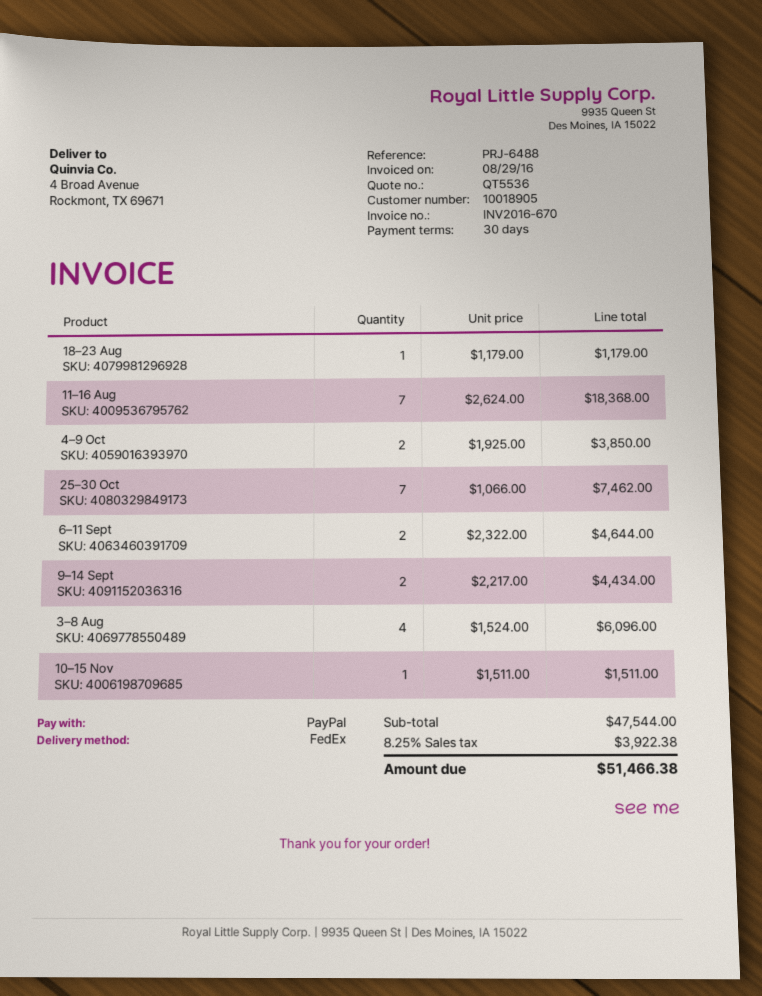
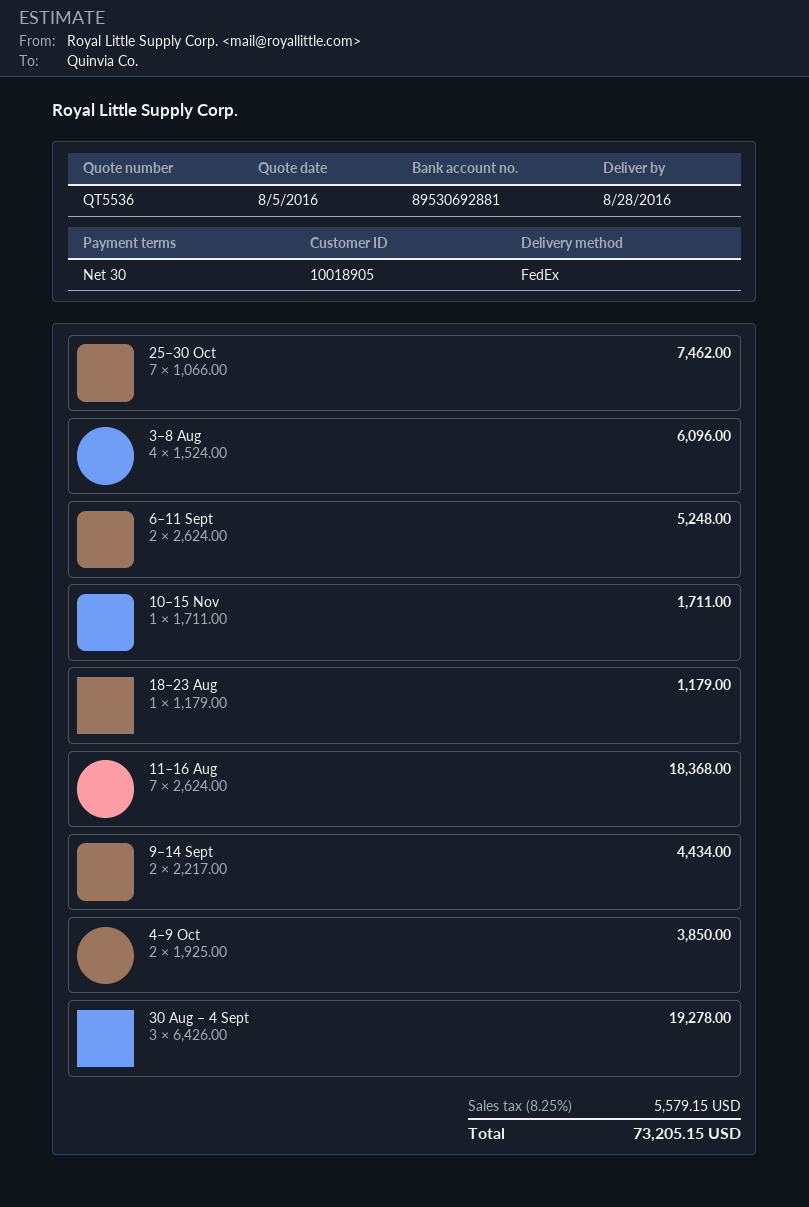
6–11 Sept: 2 x 2322.00 = 4644.00 -> 2 x 2624.00 = 5248.00
10–15 Nov: 1 x 1511.00 = 1511.00 -> 1 x 1711.00 = 1711.00
30 Aug – 4 Sept: none -> 3 x 6426.00 = 19278.00
tax: 8.25% = 3922.38 -> 8.25% = 5579.15
total: 51466.38 -> 73205.15

